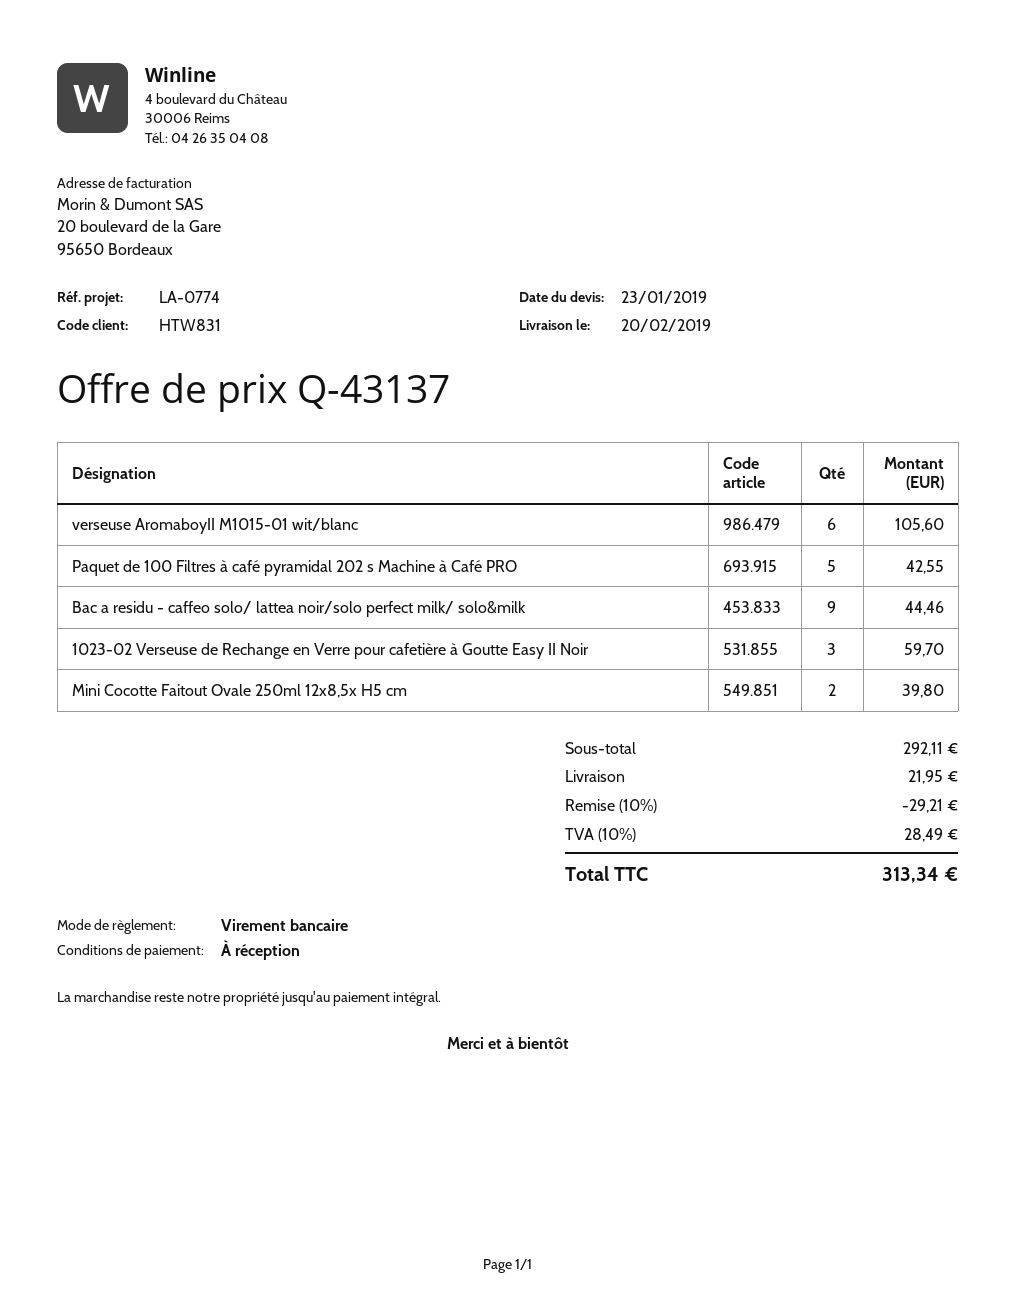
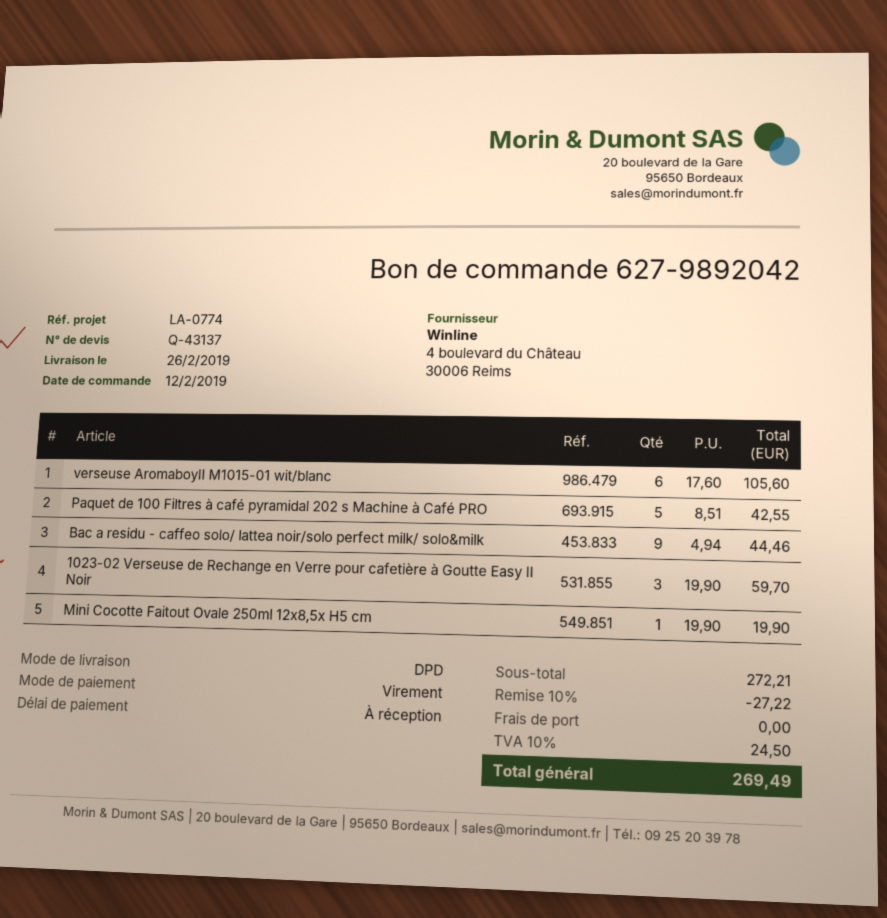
delivery date: 2019-02-20 -> 2019-02-26
Mini Cocotte Faitout Ovale 250ml 12x8,5x H5 cm: 2 for 39.80 -> 1 for 19.90
subtotal: 292.11 -> 272.21
discount: 10% = 29.21 -> 10% = 27.22
shipping: 21.95 -> 0.00
tax: 10% = 28.49 -> 10% = 24.50
total: 313.34 -> 269.49

